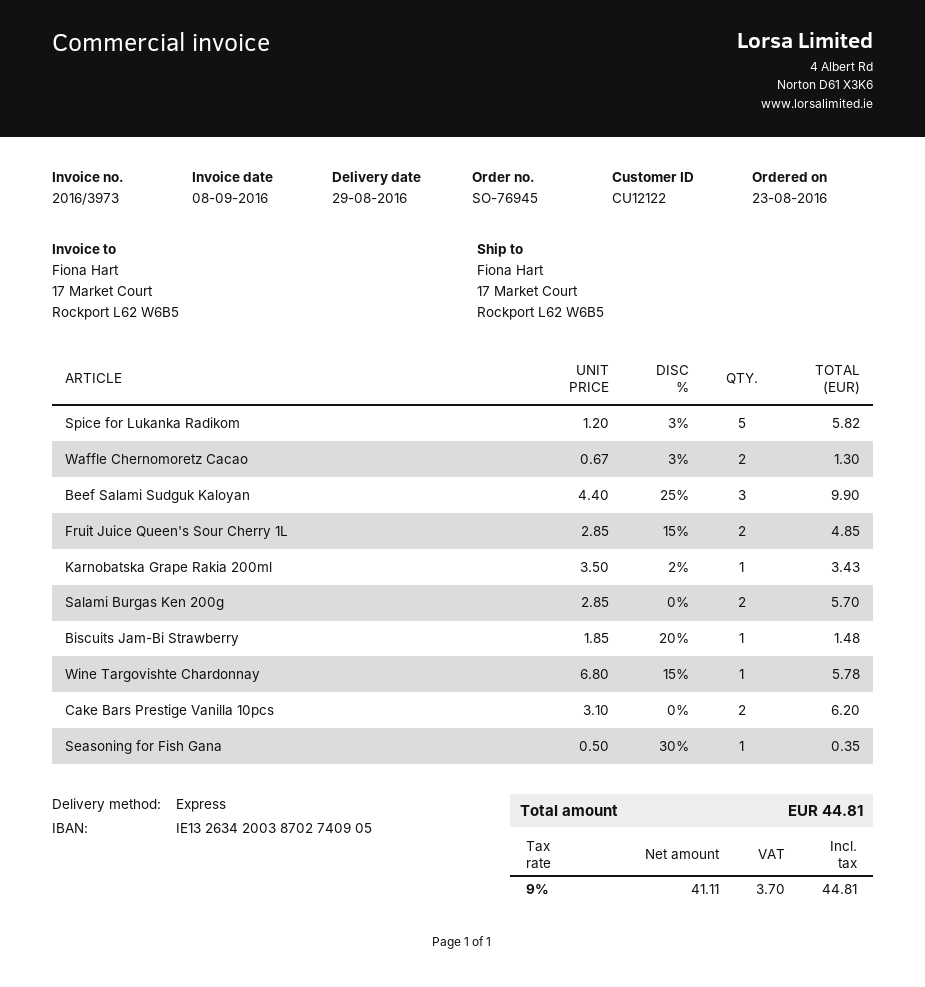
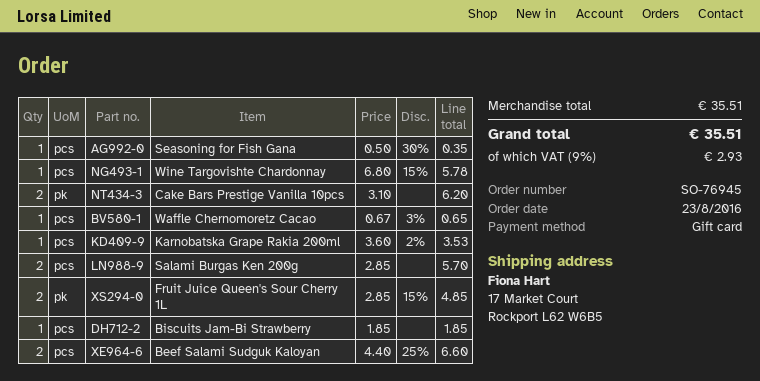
Spice for Lukanka Radikom: 5 x 1.20 - 3% = 5.82 -> none
Waffle Chernomoretz Cacao: 2 x 0.67 - 3% = 1.30 -> 1 x 0.67 - 3% = 0.65
Beef Salami Sudguk Kaloyan: 3 x 4.40 - 25% = 9.90 -> 2 x 4.40 - 25% = 6.60
Karnobatska Grape Rakia 200ml: 1 x 3.50 - 2% = 3.43 -> 1 x 3.60 - 2% = 3.53
Biscuits Jam-Bi Strawberry: 1 x 1.85 - 20% = 1.48 -> 1 x 1.85 = 1.85
tax: 9% = 3.70 -> 9% = 2.93
total: 44.81 -> 35.51

